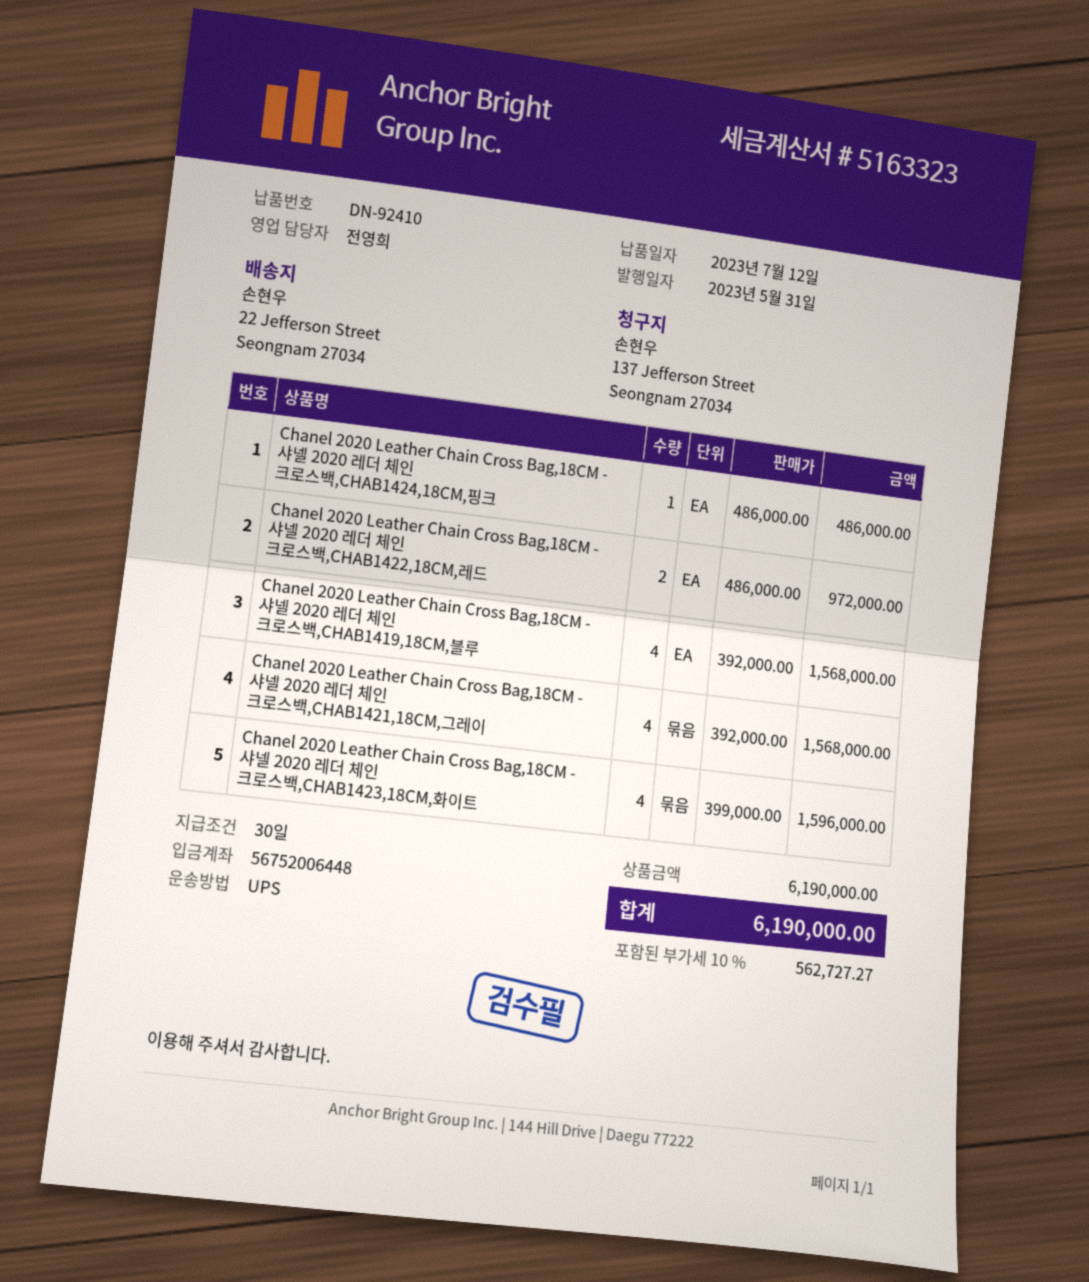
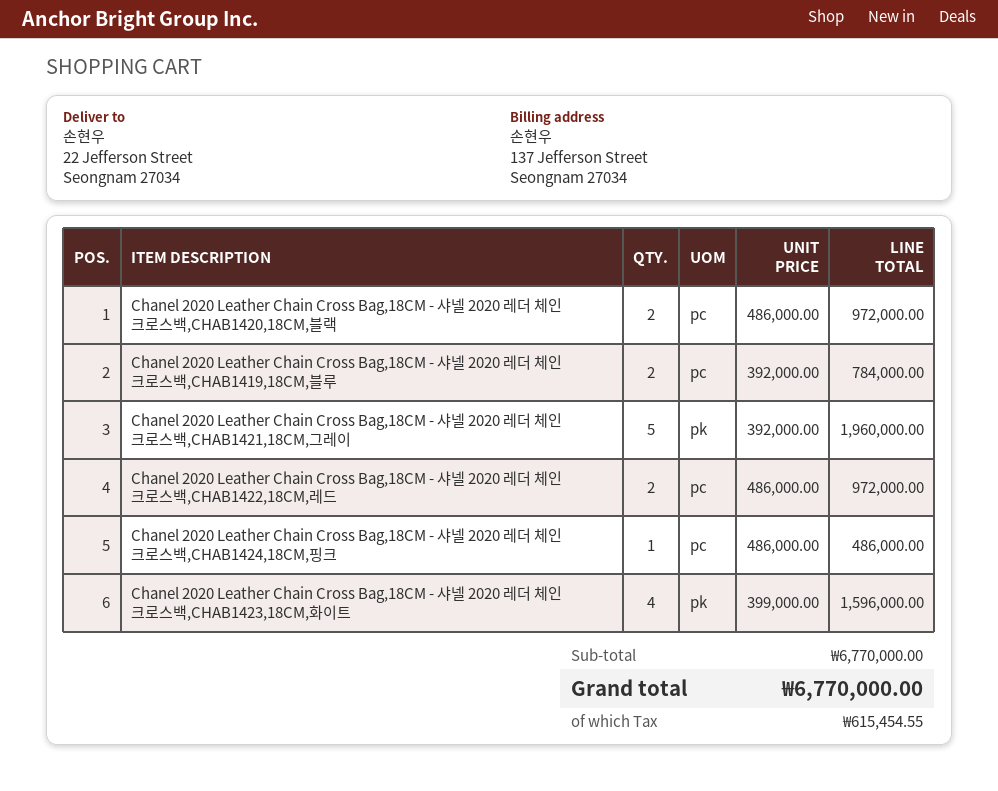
Chanel 2020 Leather Chain Cross Bag,18CM - 샤넬 2020 레더 체인 크로스백,CHAB1419,18CM,블루: 4 x 392000.00 = 1568000.00 -> 2 x 392000.00 = 784000.00
Chanel 2020 Leather Chain Cross Bag,18CM - 샤넬 2020 레더 체인 크로스백,CHAB1421,18CM,그레이: 4 x 392000.00 = 1568000.00 -> 5 x 392000.00 = 1960000.00
Chanel 2020 Leather Chain Cross Bag,18CM - 샤넬 2020 레더 체인 크로스백,CHAB1420,18CM,블랙: none -> 2 x 486000.00 = 972000.00
subtotal: 6190000.00 -> 6770000.00
tax: 562727.27 -> 615454.55
total: 6190000.00 -> 6770000.00

